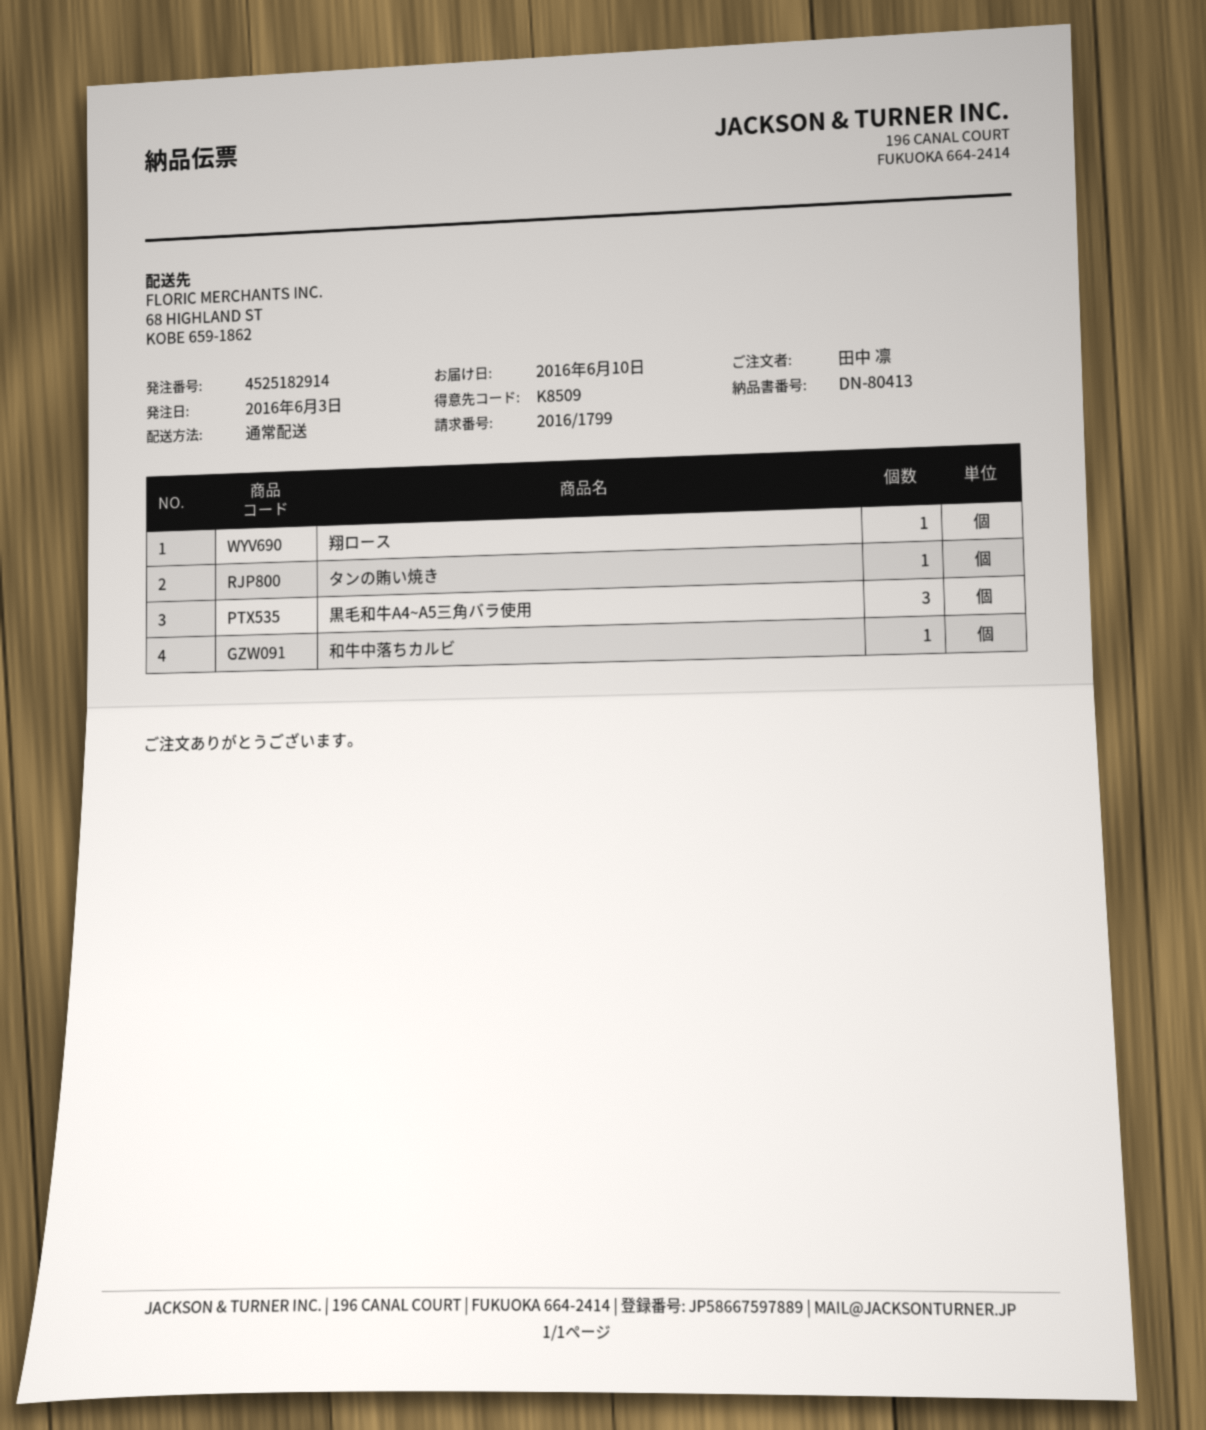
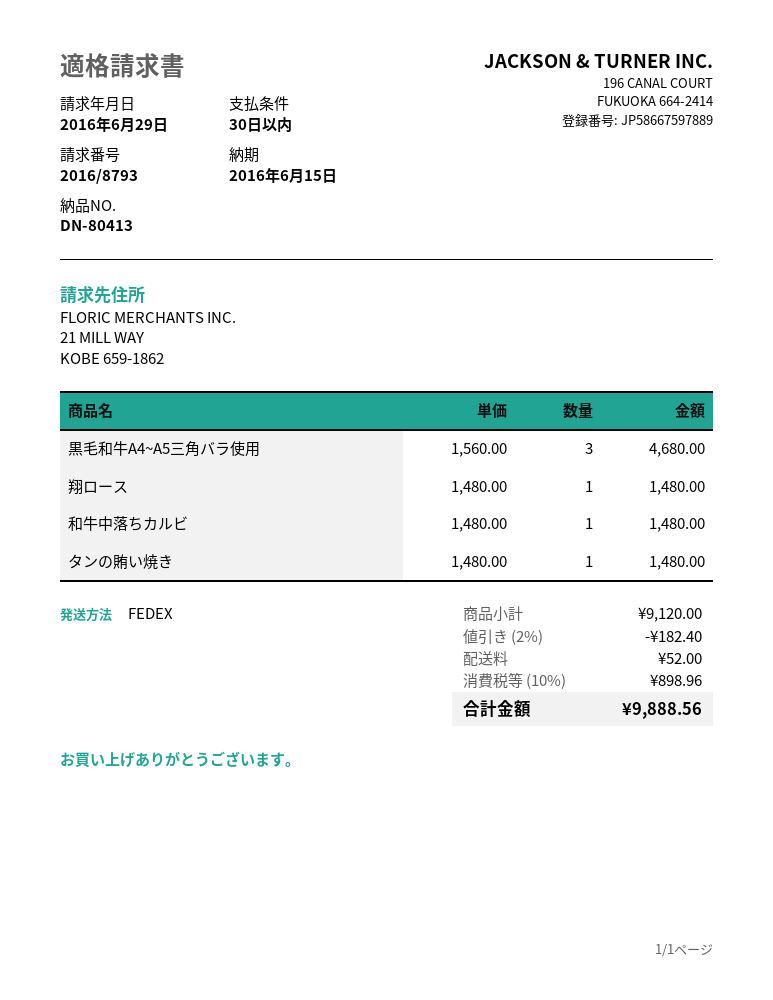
delivery date: 2016-06-10 -> 2016-06-15
invoice number: 2016/1799 -> 2016/8793
shipping method: standard -> FedEx

